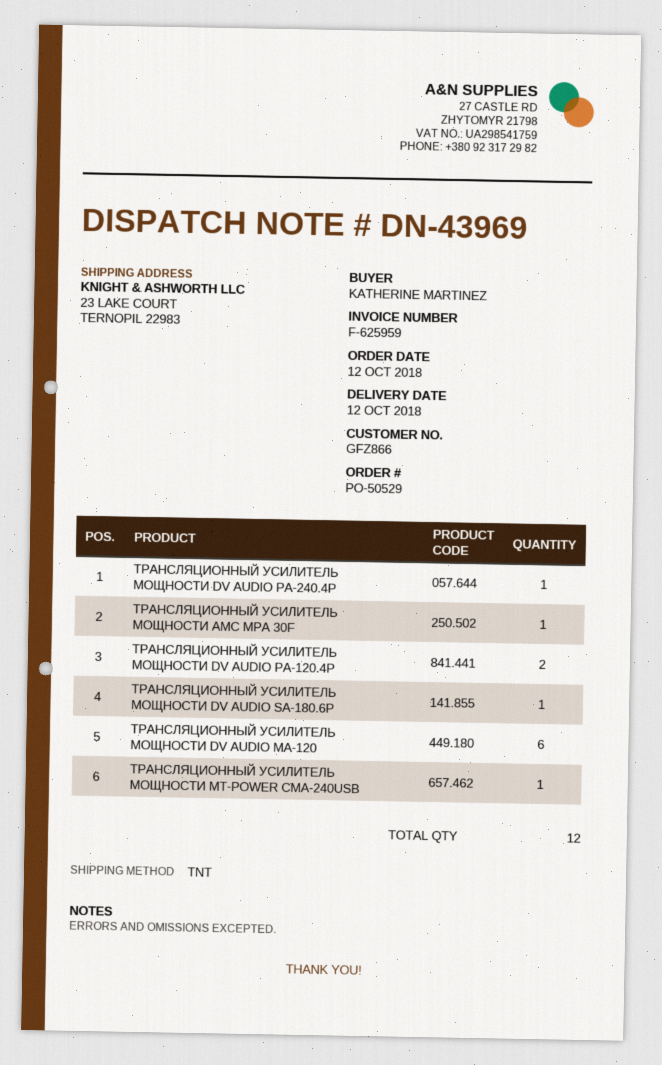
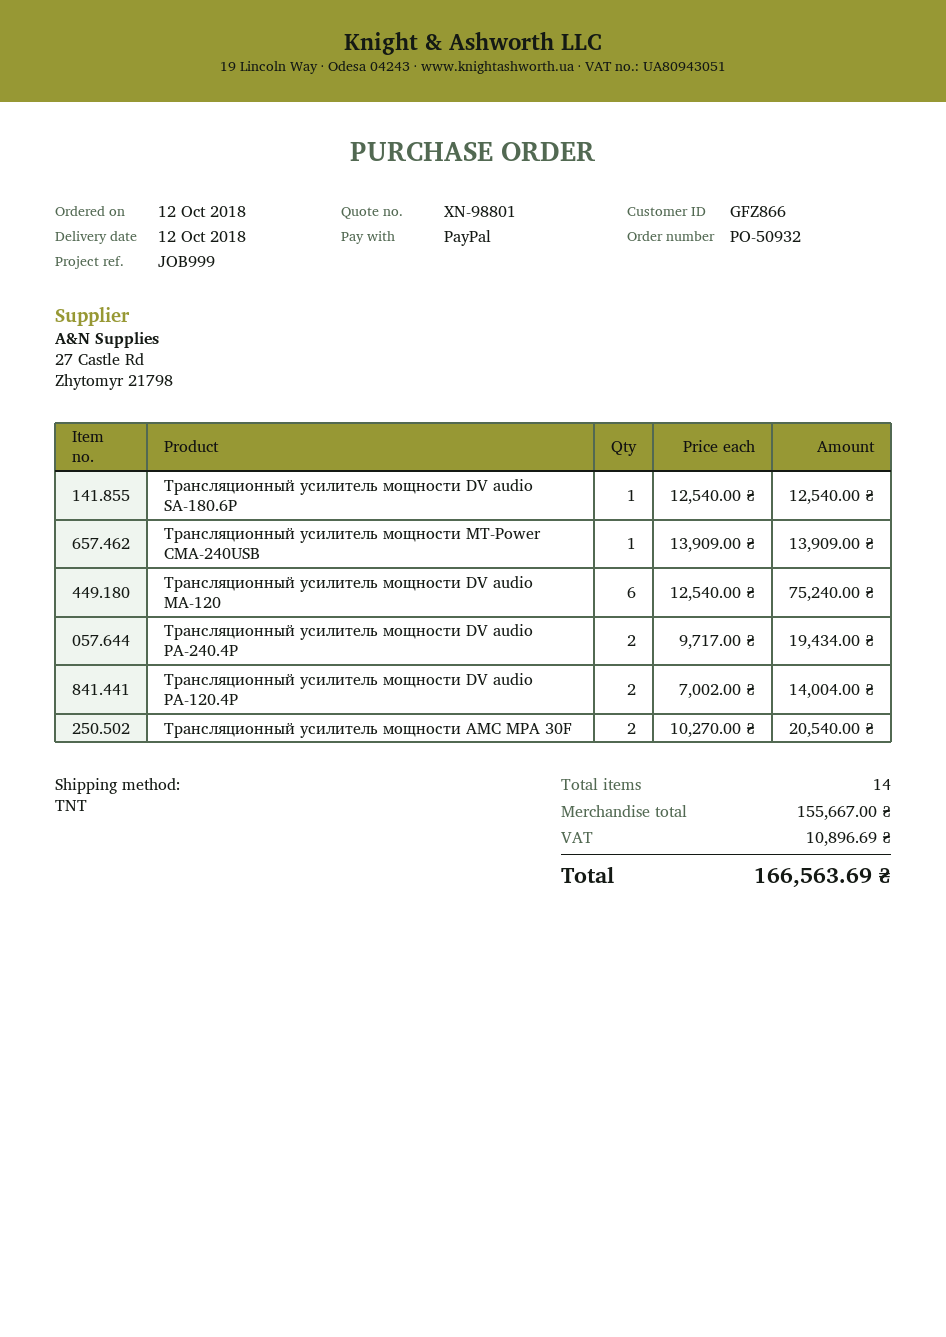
order number: PO-50529 -> PO-50932
ТРАНСЛЯЦИОННЫЙ УСИЛИТЕЛЬ МОЩНОСТИ DV AUDIO PA-240.4P: 1 -> 2
ТРАНСЛЯЦИОННЫЙ УСИЛИТЕЛЬ МОЩНОСТИ AMC MPA 30F: 1 -> 2
total quantity: 12 -> 14

